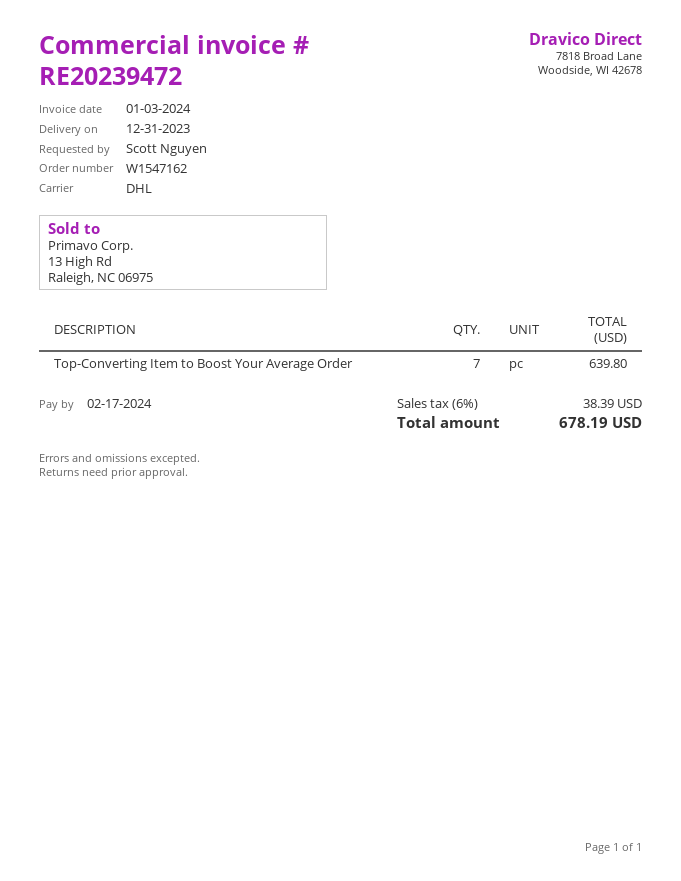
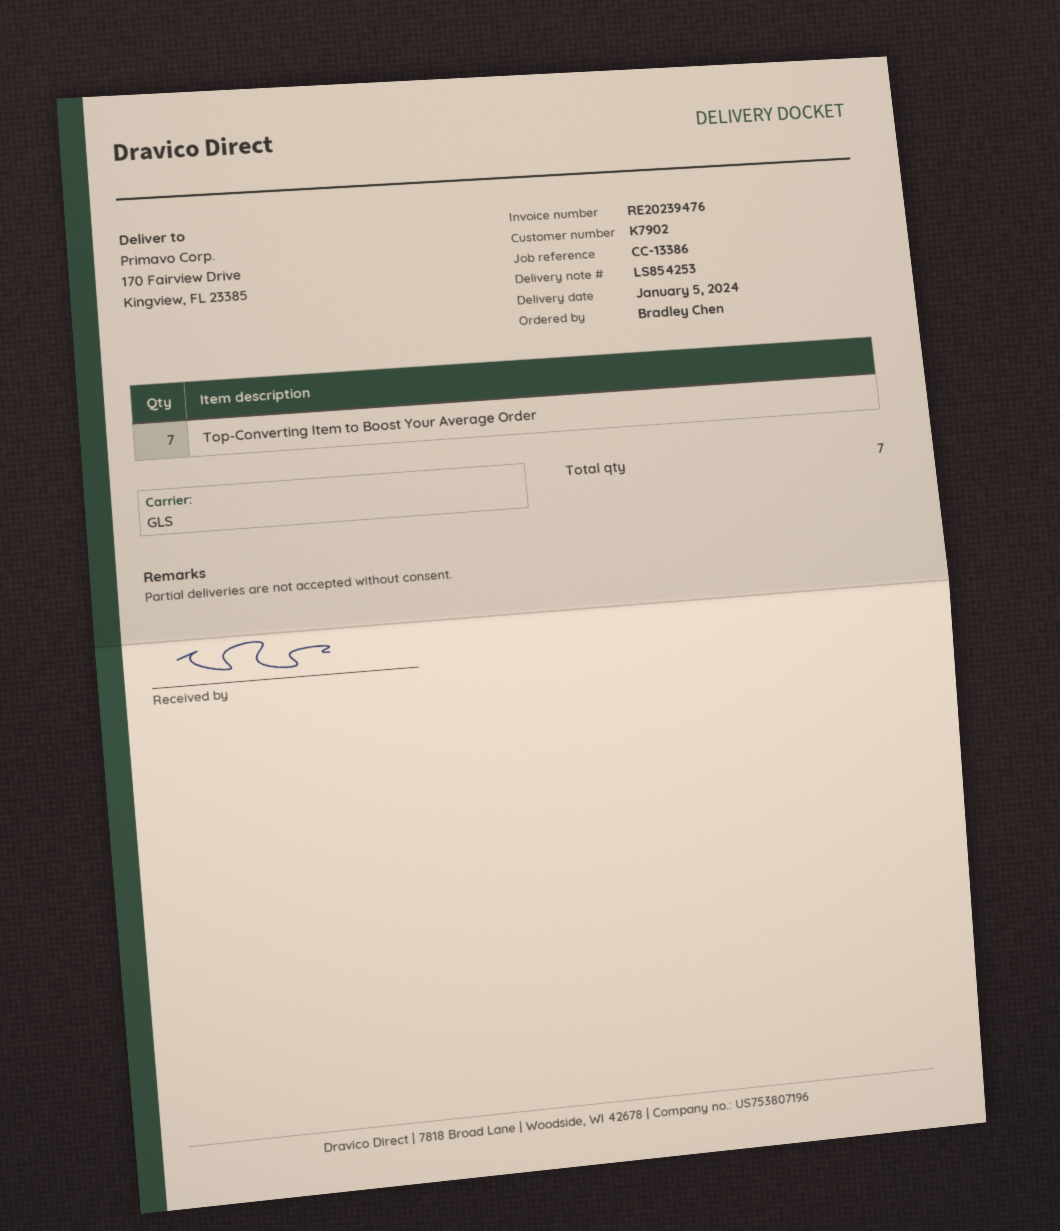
delivery date: 2023-12-31 -> 2024-01-05
invoice number: RE20239472 -> RE20239476
ordered by: Scott Nguyen -> Bradley Chen
shipping method: DHL -> GLS

